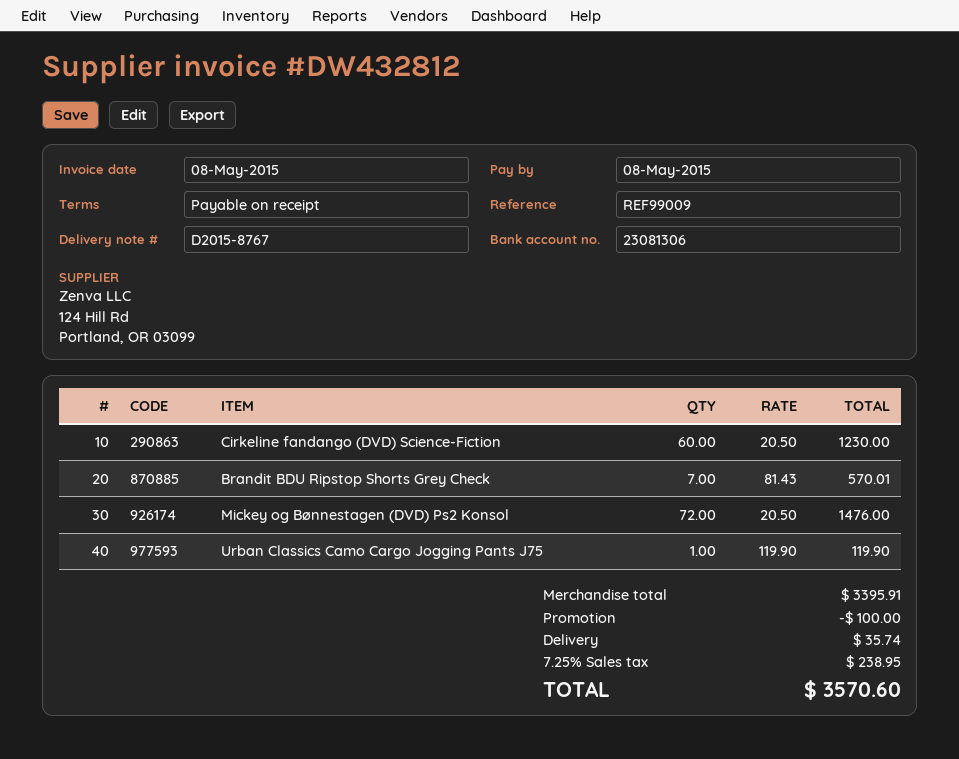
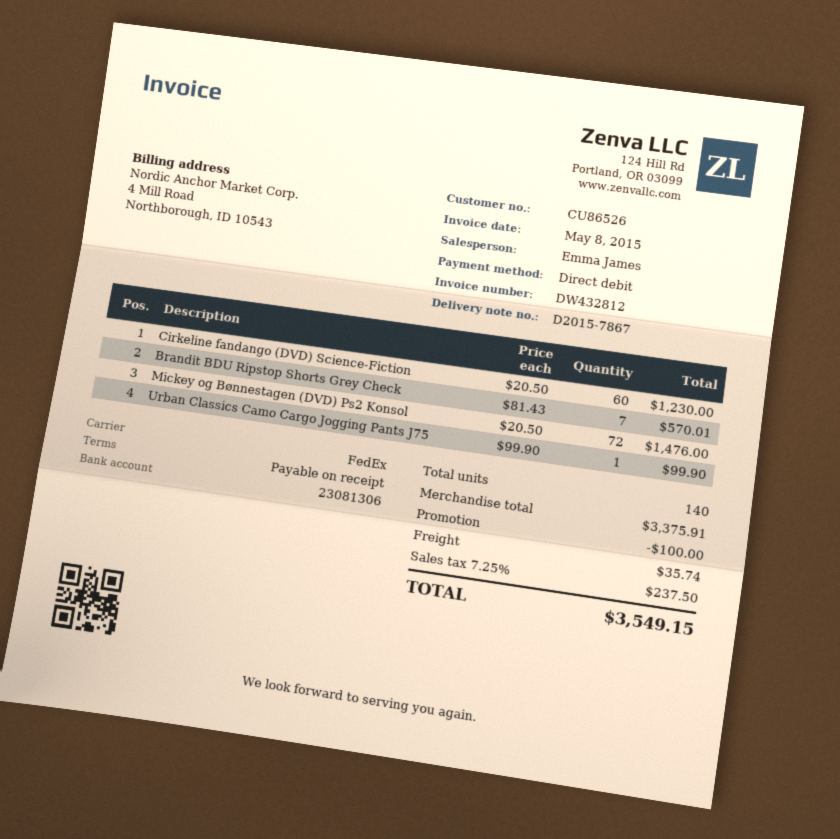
delivery note number: D2015-8767 -> D2015-7867
Urban Classics Camo Cargo Jogging Pants J75: 1 x 119.90 = 119.90 -> 1 x 99.90 = 99.90
subtotal: 3395.91 -> 3375.91
tax: 7.25% = 238.95 -> 7.25% = 237.50
total: 3570.60 -> 3549.15

